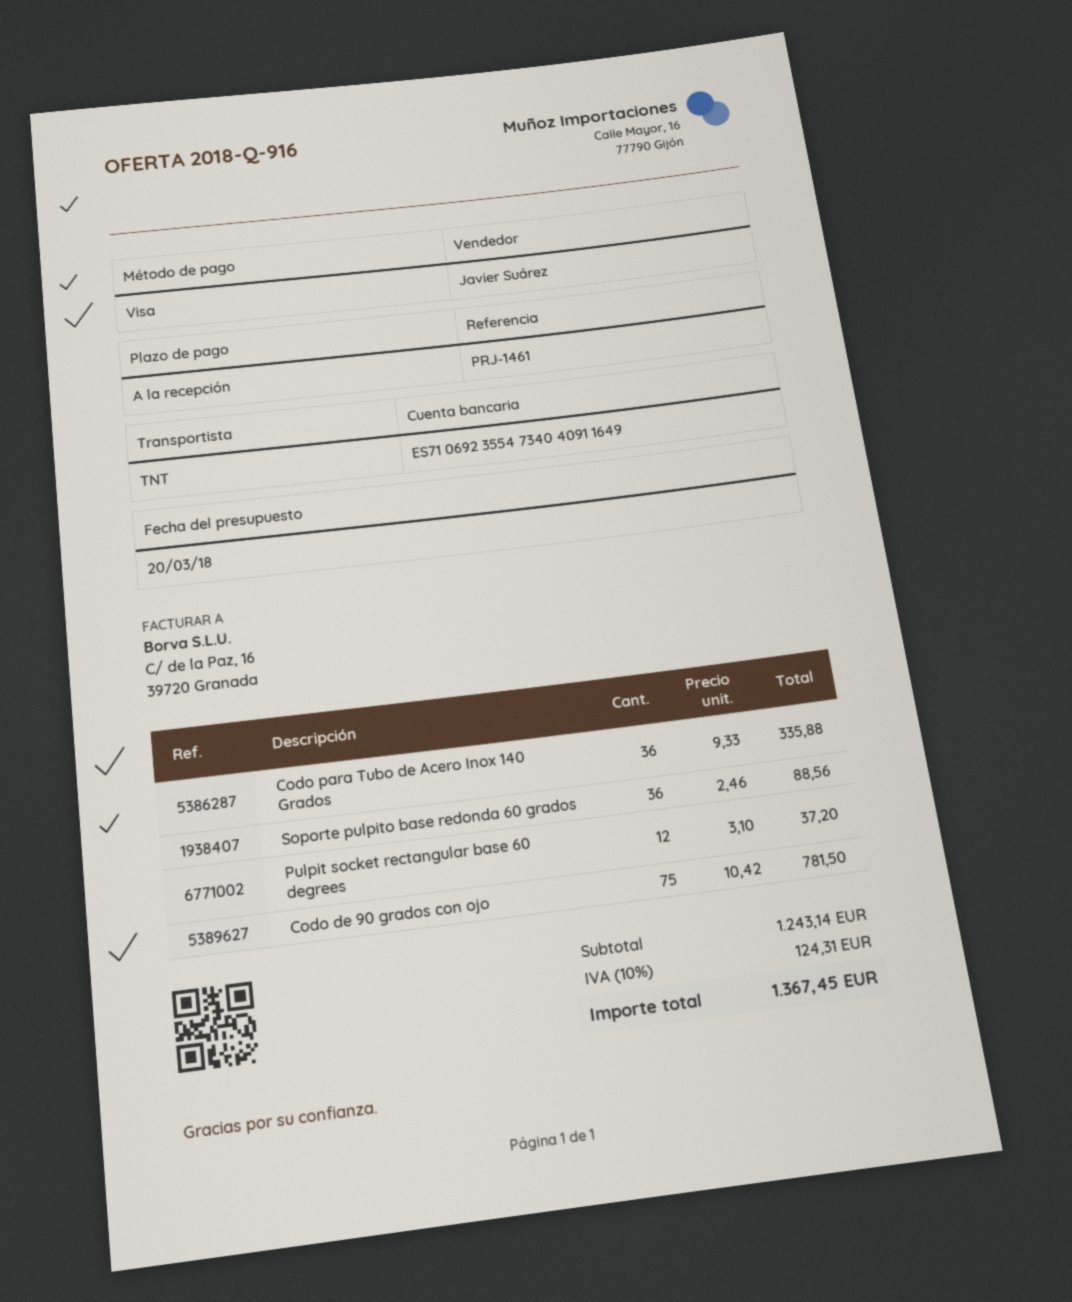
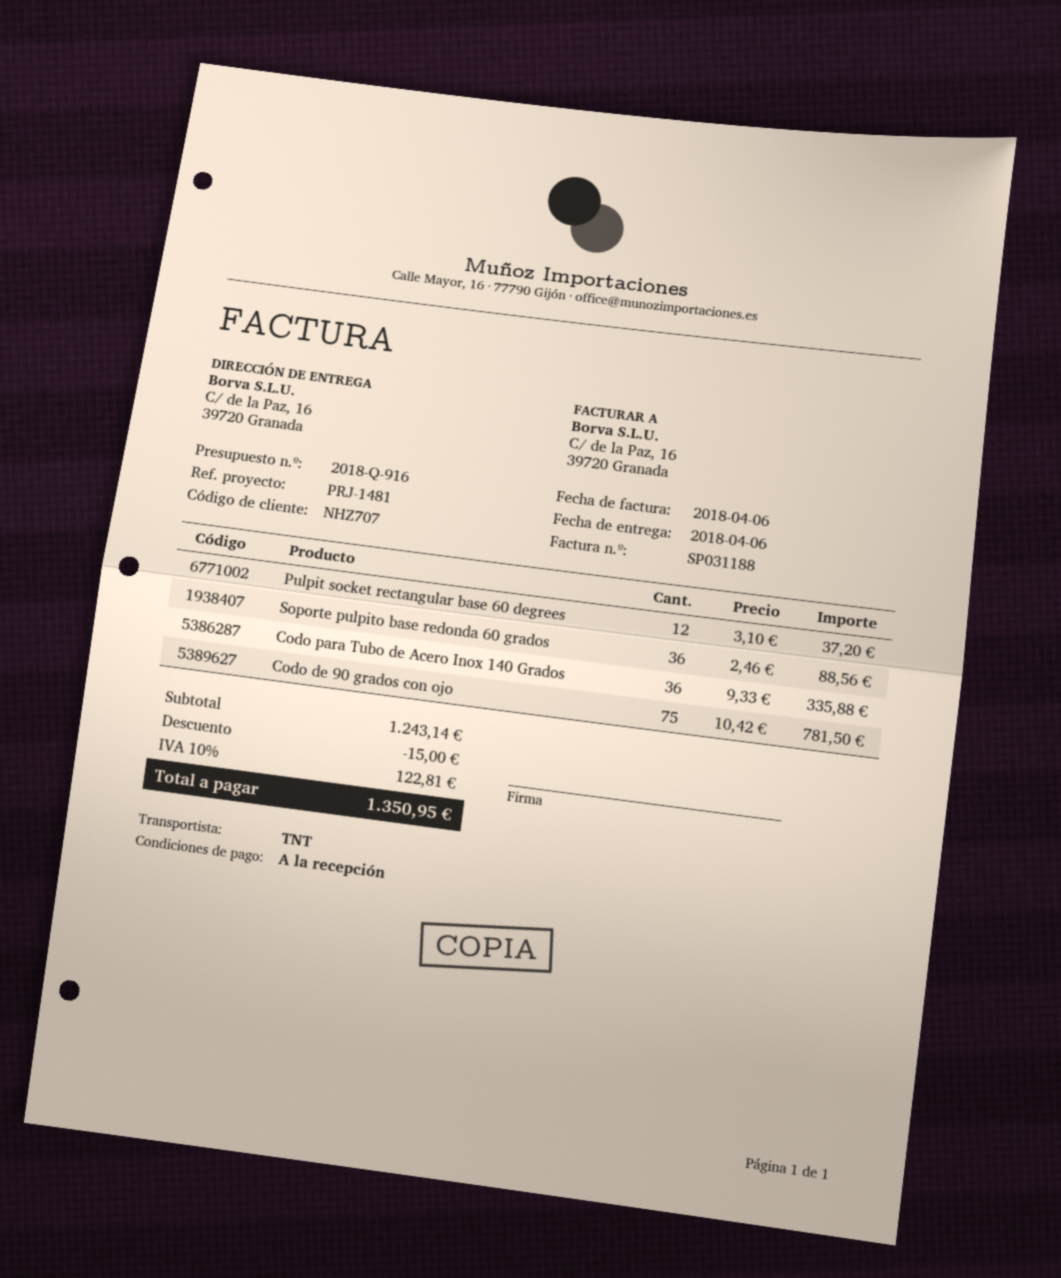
reference: PRJ-1461 -> PRJ-1481
discount: none -> 15.00
tax: 10% = 124.31 -> 10% = 122.81
total: 1367.45 -> 1350.95

